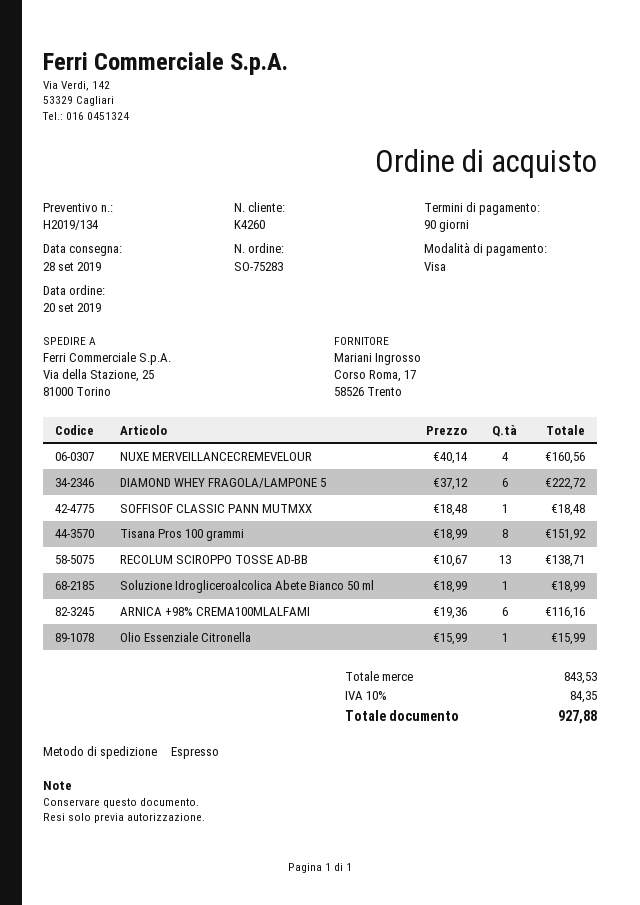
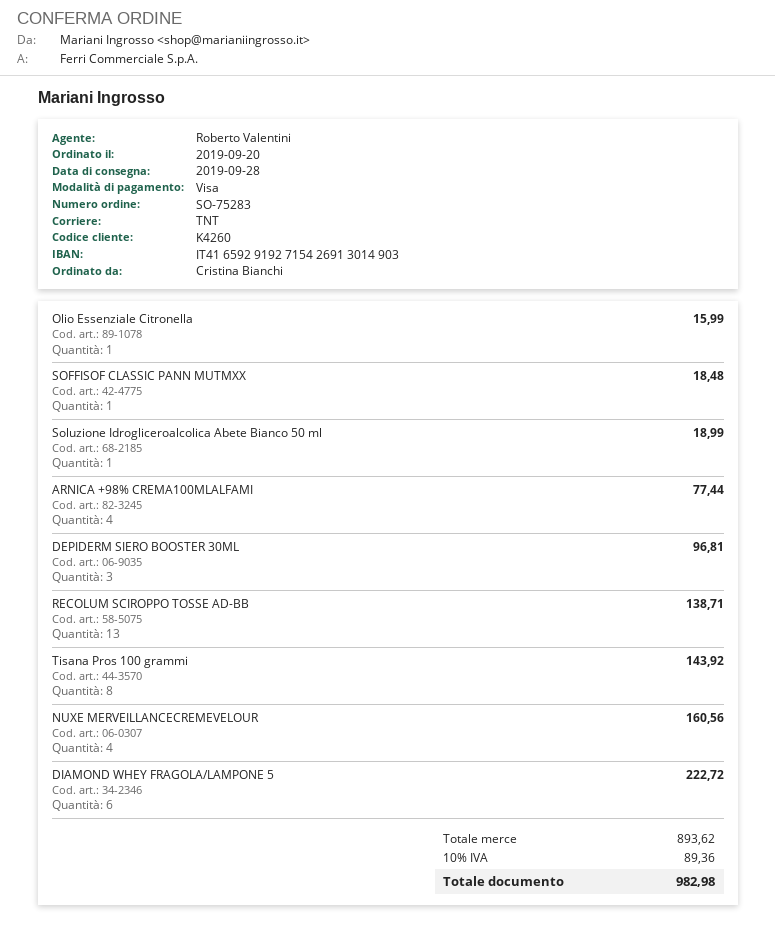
shipping method: express -> TNT
Tisana Pros 100 grammi: 8 for 151.92 -> 8 for 143.92
ARNICA +98% CREMA100MLALFAMI: 6 for 116.16 -> 4 for 77.44
DEPIDERM SIERO BOOSTER 30ML: none -> 3 for 96.81
subtotal: 843.53 -> 893.62
tax: 10% = 84.35 -> 10% = 89.36
total: 927.88 -> 982.98

